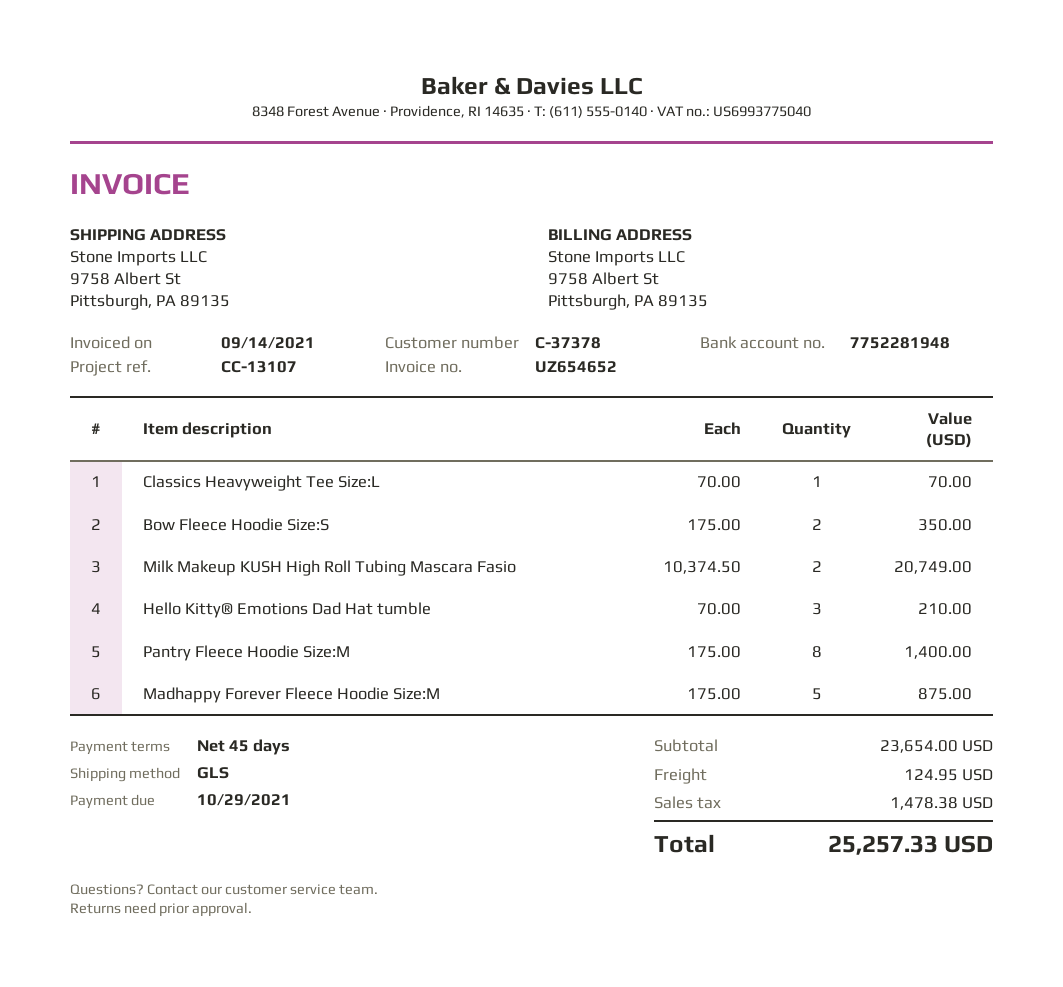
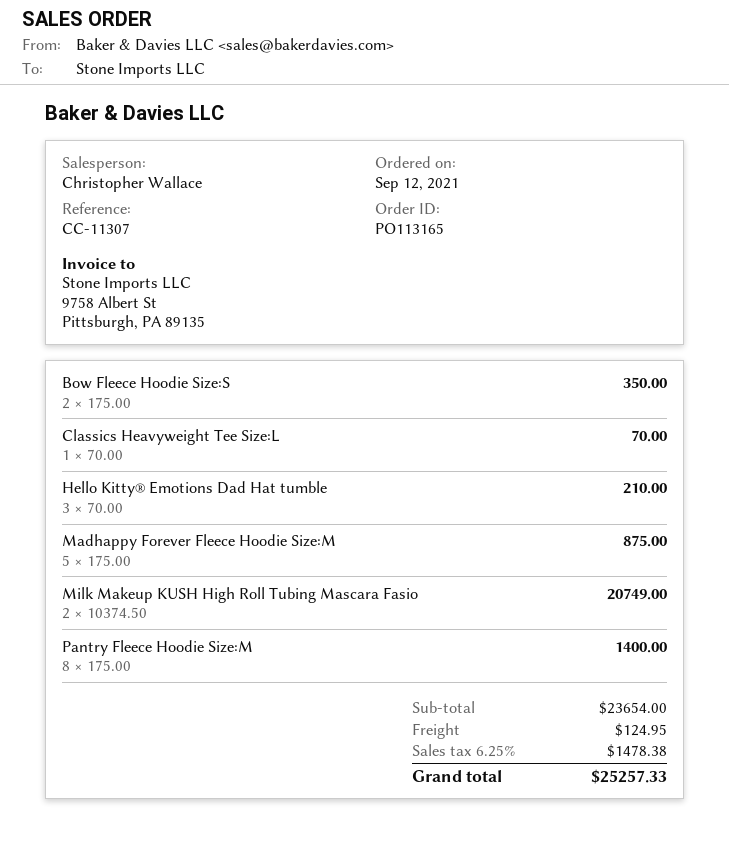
reference: CC-13107 -> CC-11307

